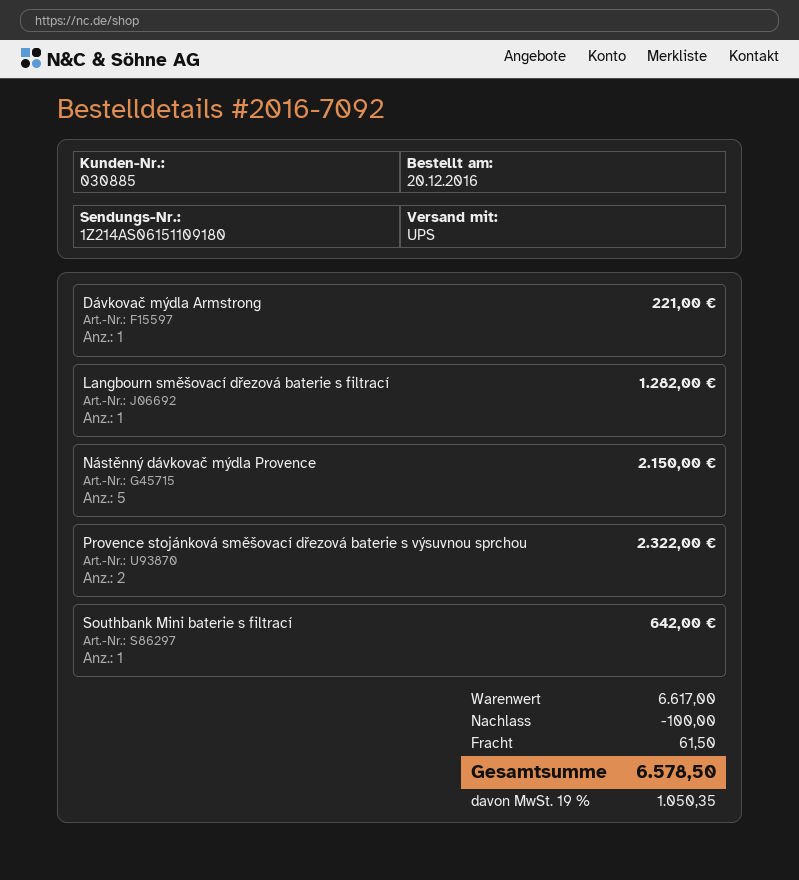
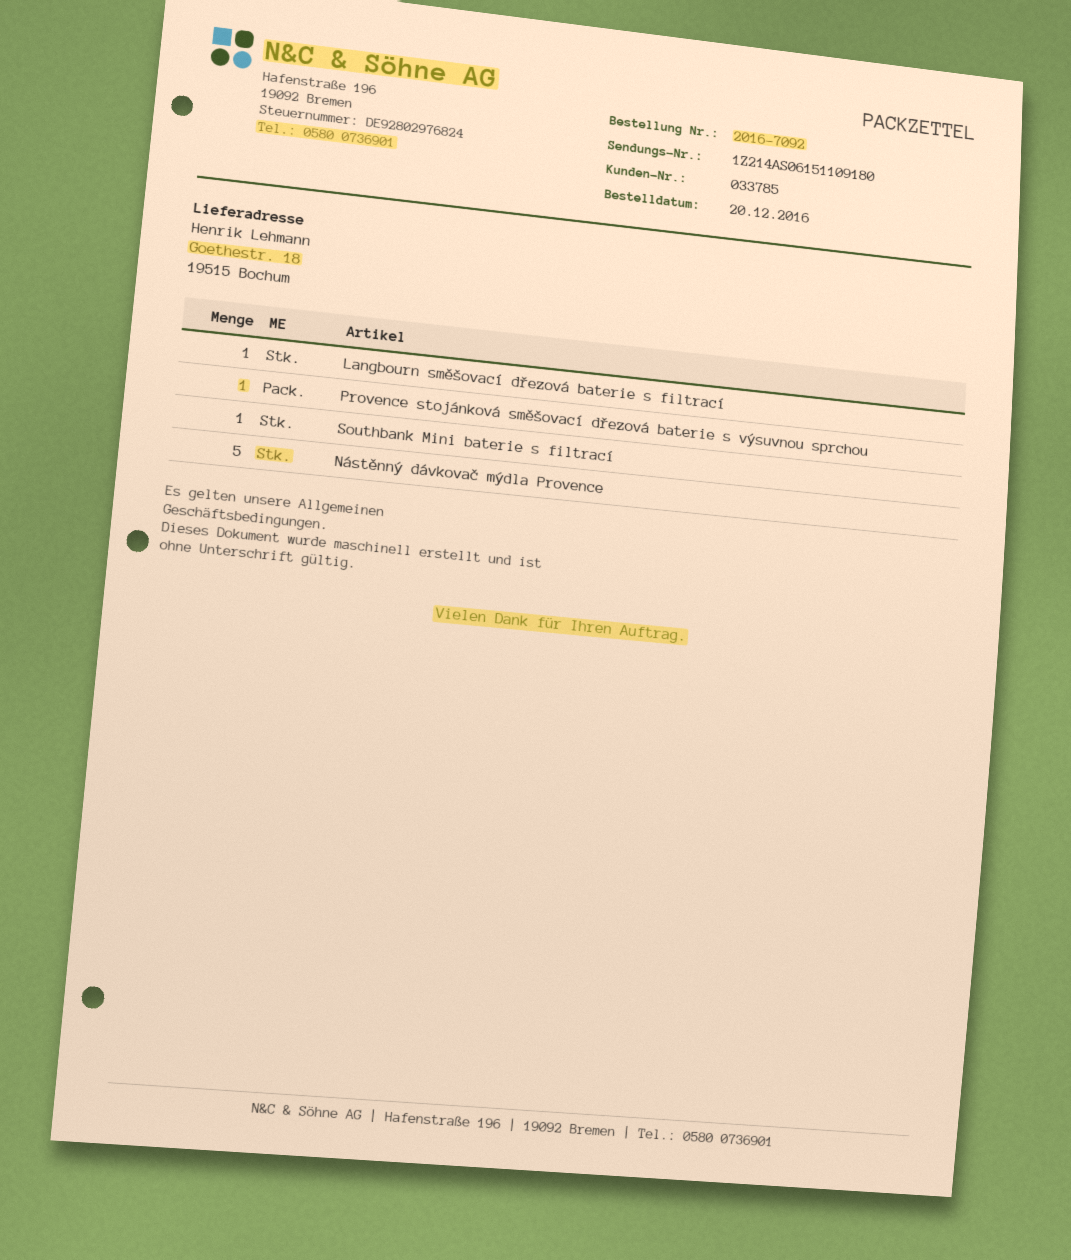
customer number: 030885 -> 033785
Dávkovač mýdla Armstrong: 1 -> none
Provence stojánková směšovací dřezová baterie s výsuvnou sprchou: 2 -> 1

